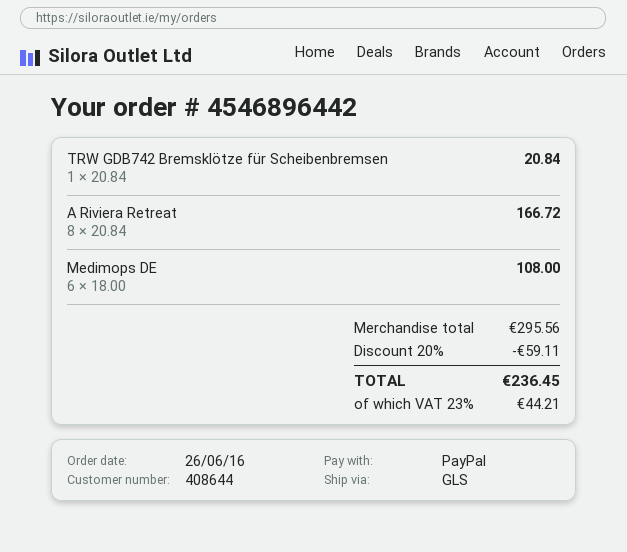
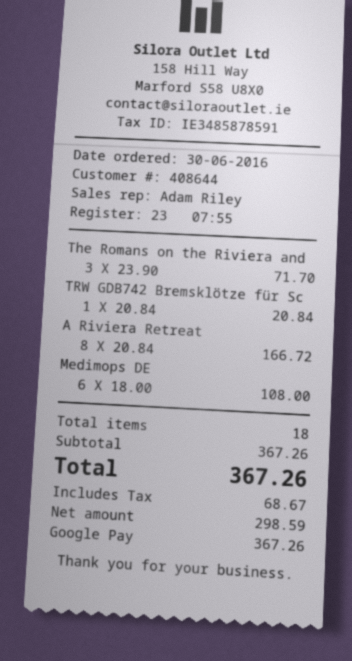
order date: 2016-06-26 -> 2016-06-30
payment method: PayPal -> Google Pay
The Romans on the Riviera and: none -> 3 x 23.90 = 71.70
subtotal: 295.56 -> 367.26
discount: 20% = 59.11 -> none
tax: 44.21 -> 68.67
total: 236.45 -> 367.26

